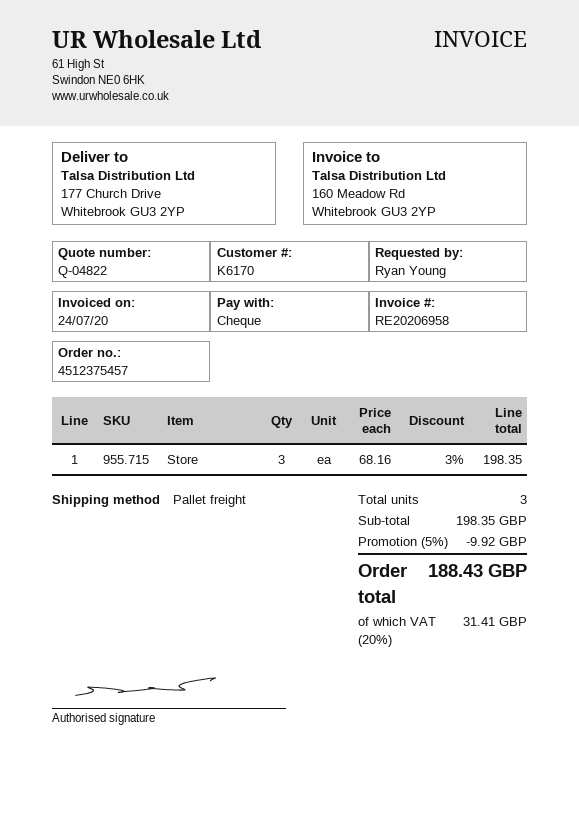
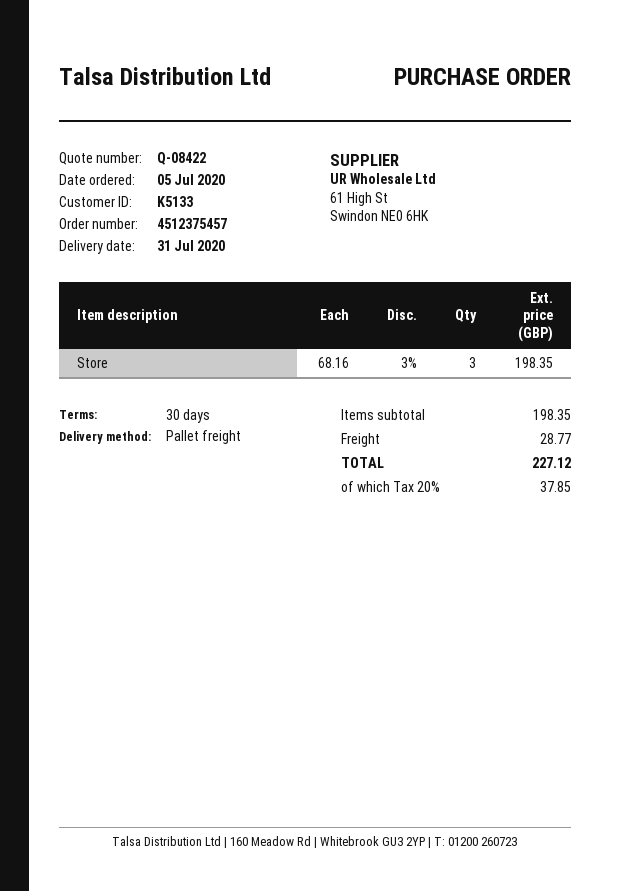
quote number: Q-04822 -> Q-08422
customer number: K6170 -> K5133
discount: 5% = 9.92 -> none
shipping: none -> 28.77
tax: 20% = 31.41 -> 20% = 37.85
total: 188.43 -> 227.12

